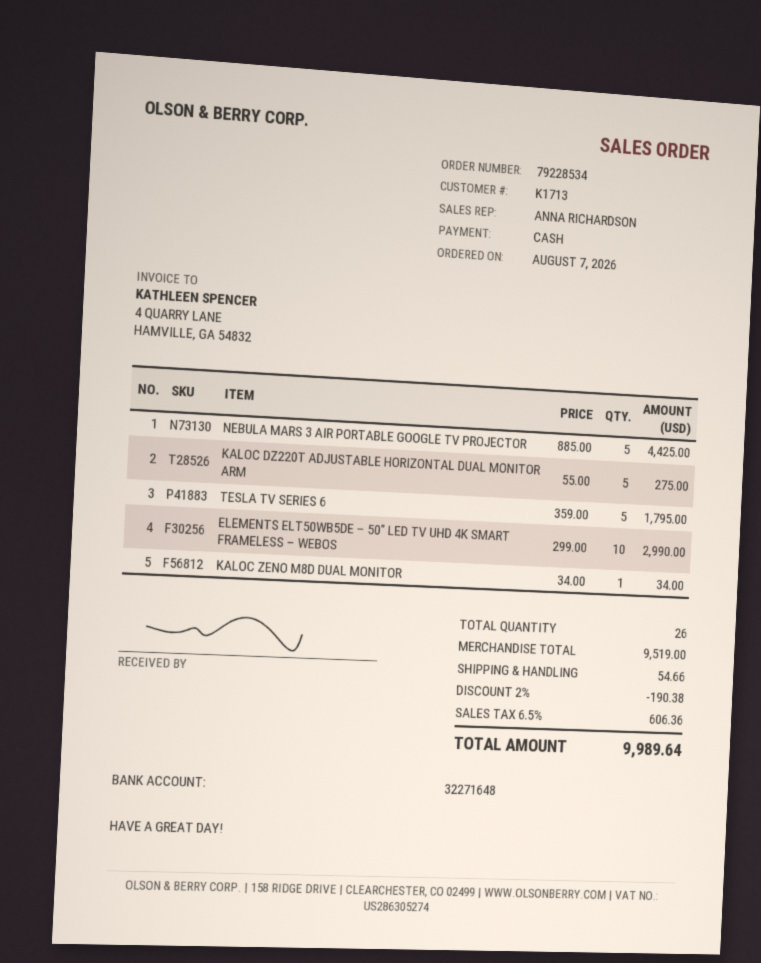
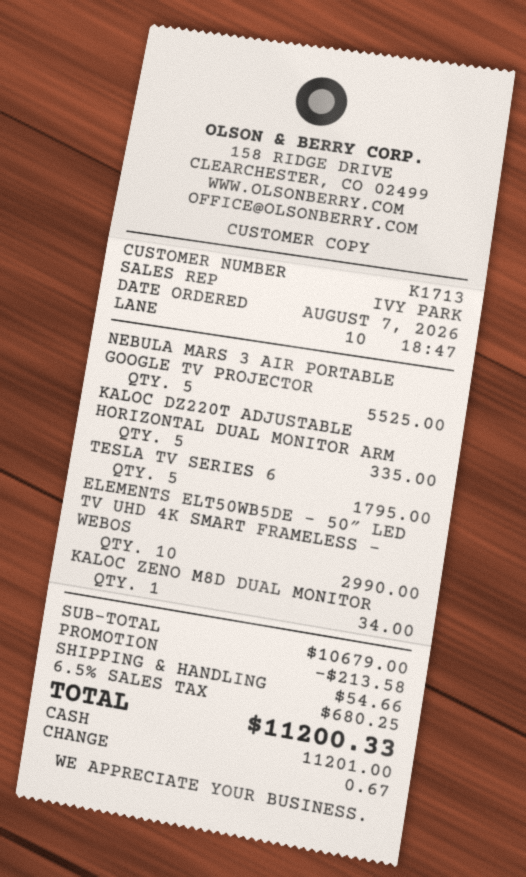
sales rep: ANNA RICHARDSON -> IVY PARK
NEBULA MARS 3 AIR PORTABLE GOOGLE TV PROJECTOR: 5 for 4425.00 -> 5 for 5525.00
KALOC DZ220T ADJUSTABLE HORIZONTAL DUAL MONITOR ARM: 5 for 275.00 -> 5 for 335.00
subtotal: 9519.00 -> 10679.00
discount: 190.38 -> 213.58
tax: 6.5% = 606.36 -> 6.5% = 680.25
total: 9989.64 -> 11200.33

